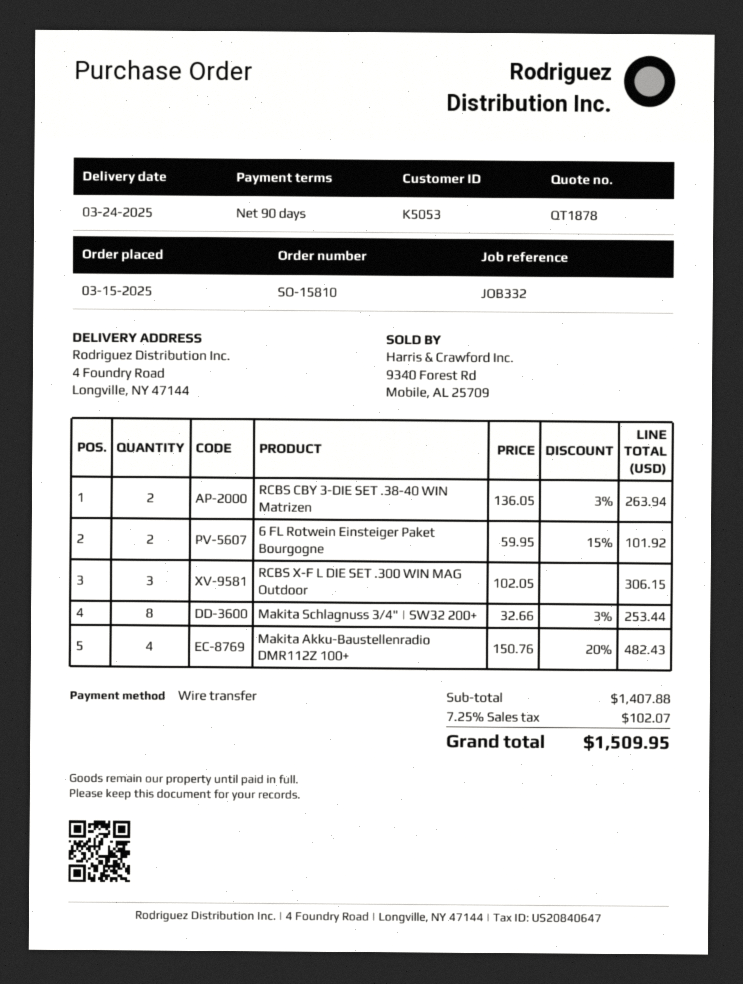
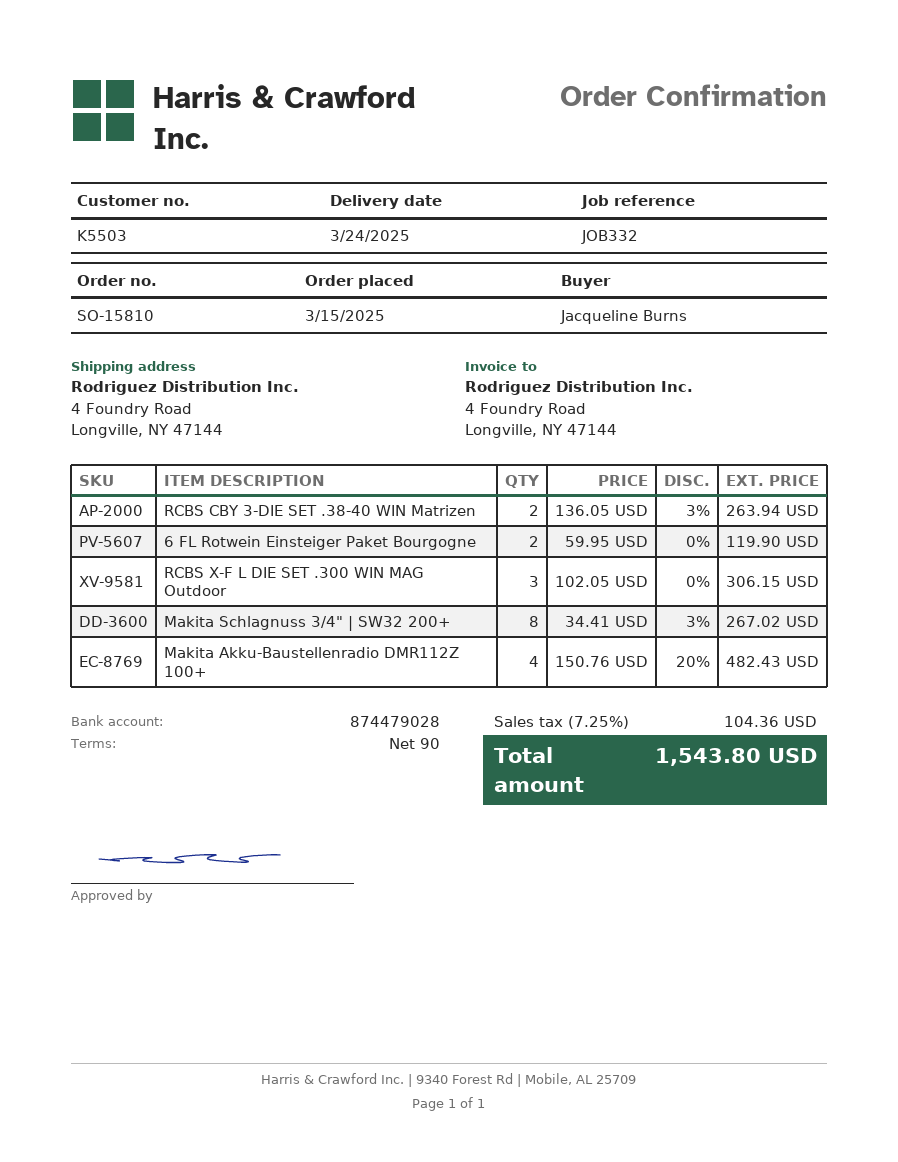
customer number: K5053 -> K5503
6 FL Rotwein Einsteiger Paket Bourgogne: 2 x 59.95 - 15% = 101.92 -> 2 x 59.95 = 119.90
Makita Schlagnuss 3/4" | SW32 200+: 8 x 32.66 - 3% = 253.44 -> 8 x 34.41 - 3% = 267.02
tax: 7.25% = 102.07 -> 7.25% = 104.36
total: 1509.95 -> 1543.80

